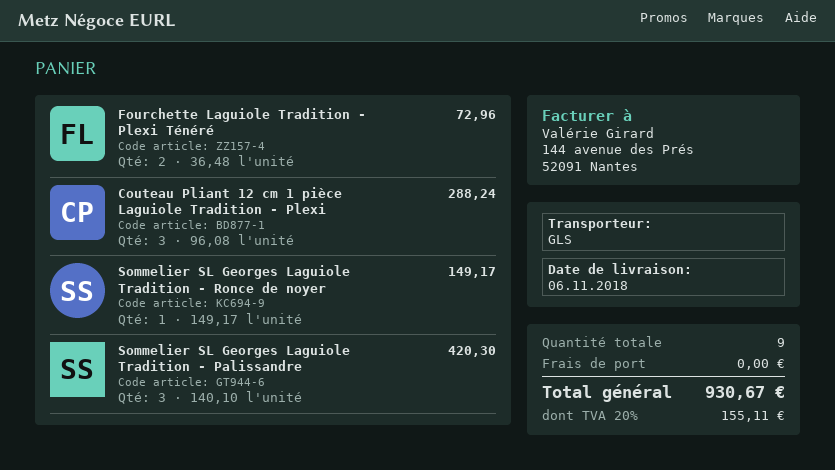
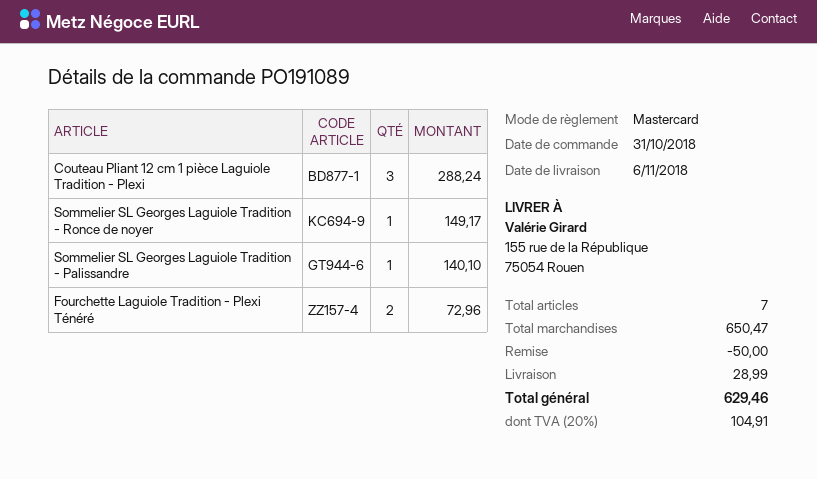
Sommelier SL Georges Laguiole Tradition - Palissandre: 3 for 420.30 -> 1 for 140.10
total quantity: 9 -> 7
discount: none -> 50.00
shipping: 0.00 -> 28.99
tax: 20% = 155.11 -> 20% = 104.91
total: 930.67 -> 629.46

